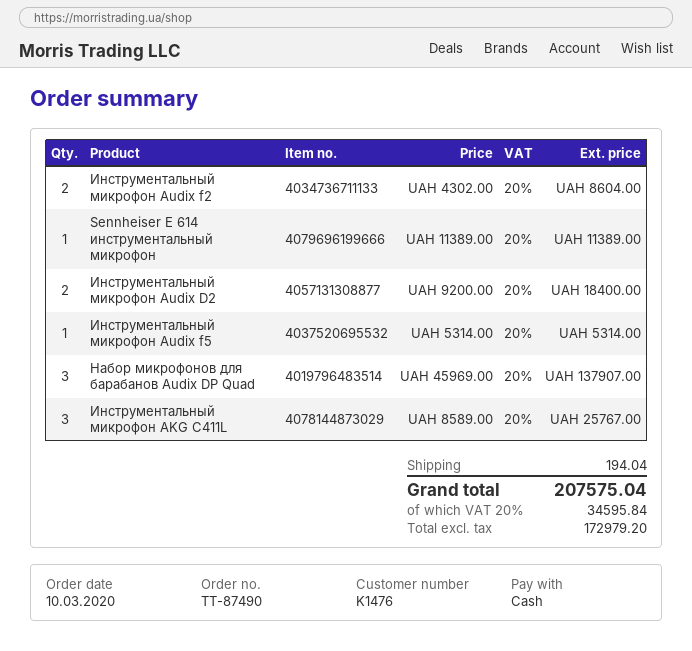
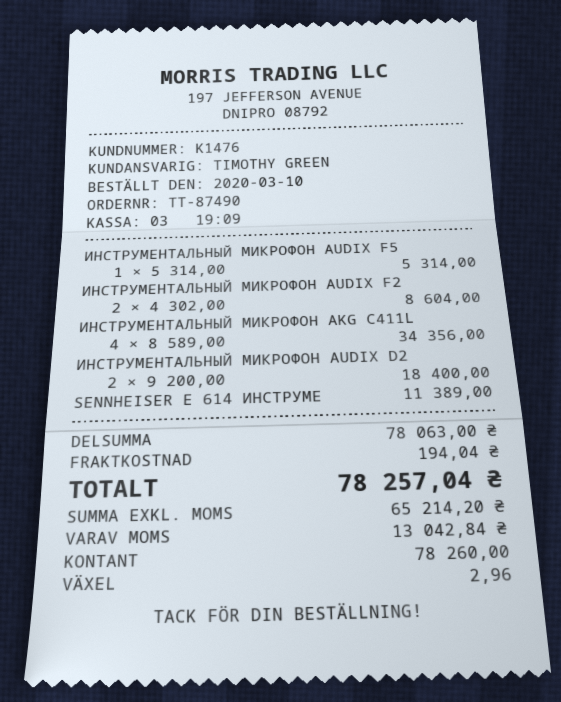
Набор микрофонов для барабанов Audix DP Quad: 3 x 45969.00 = 137907.00 -> none
Инструментальный микрофон AKG C411L: 3 x 8589.00 = 25767.00 -> 4 x 8589.00 = 34356.00
net: 172979.20 -> 65214.20
tax: 34595.84 -> 13042.84
total: 207575.04 -> 78257.04

